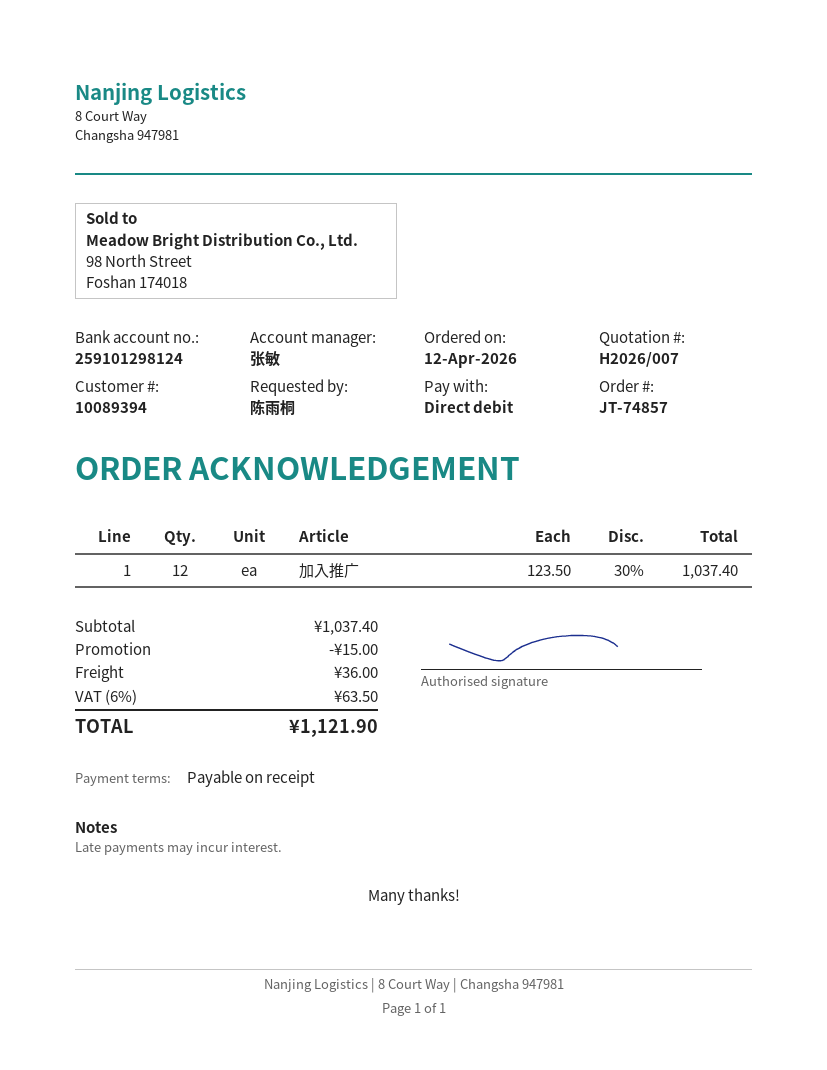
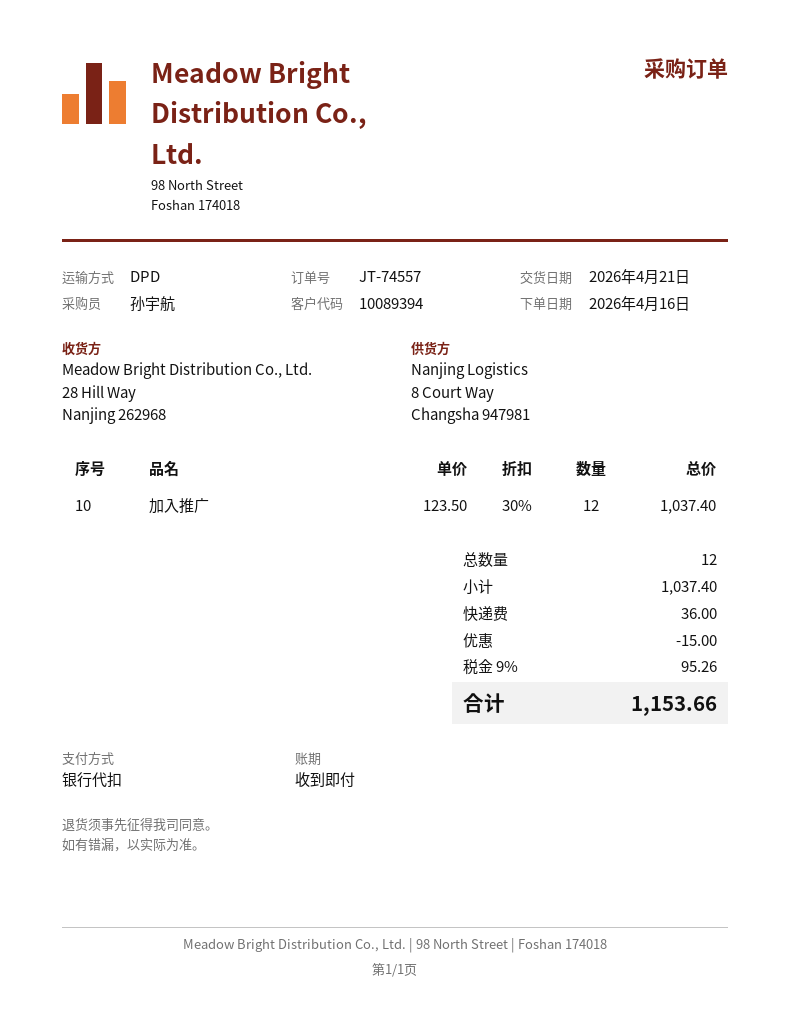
order number: JT-74857 -> JT-74557
order date: 2026-04-12 -> 2026-04-16
ordered by: 陈雨桐 -> 孙宇航
tax: 6% = 63.50 -> 9% = 95.26
total: 1121.90 -> 1153.66

